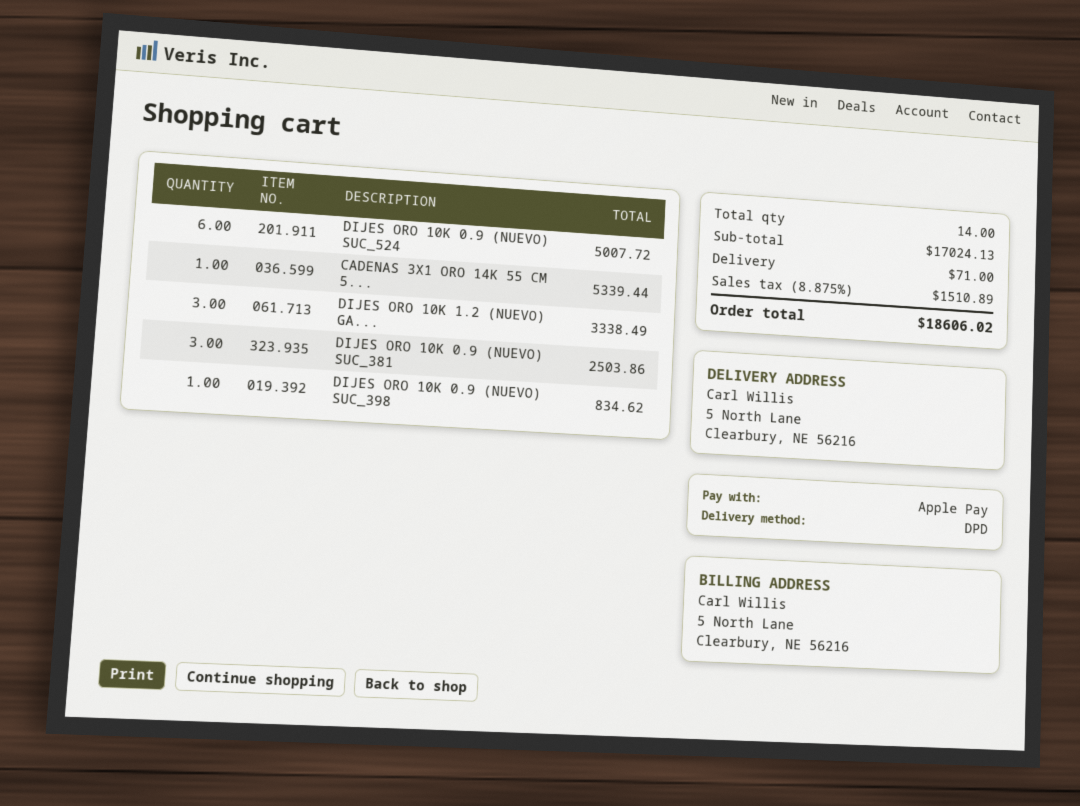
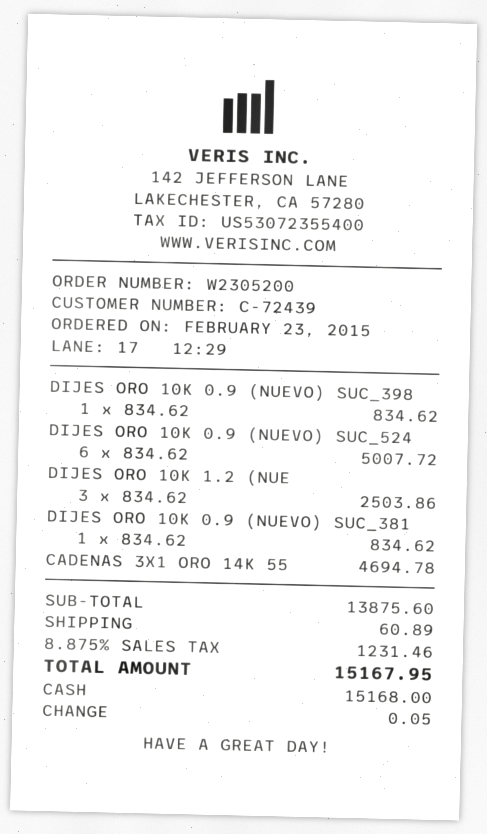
payment method: Apple Pay -> cash
CADENAS 3X1 ORO 14K 55 CM 5...: 1 for 5339.44 -> 1 for 4694.78
DIJES ORO 10K 1.2 (NUEVO) GA...: 3 for 3338.49 -> 3 for 2503.86
DIJES ORO 10K 0.9 (NUEVO) SUC_381: 3 for 2503.86 -> 1 for 834.62
subtotal: 17024.13 -> 13875.60
shipping: 71.00 -> 60.89
tax: 8.875% = 1510.89 -> 8.875% = 1231.46
total: 18606.02 -> 15167.95

